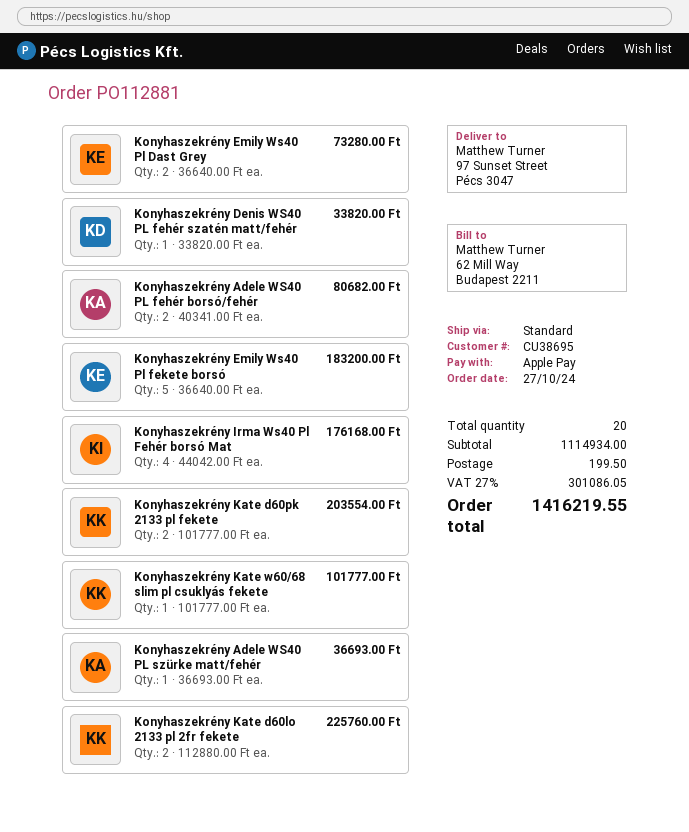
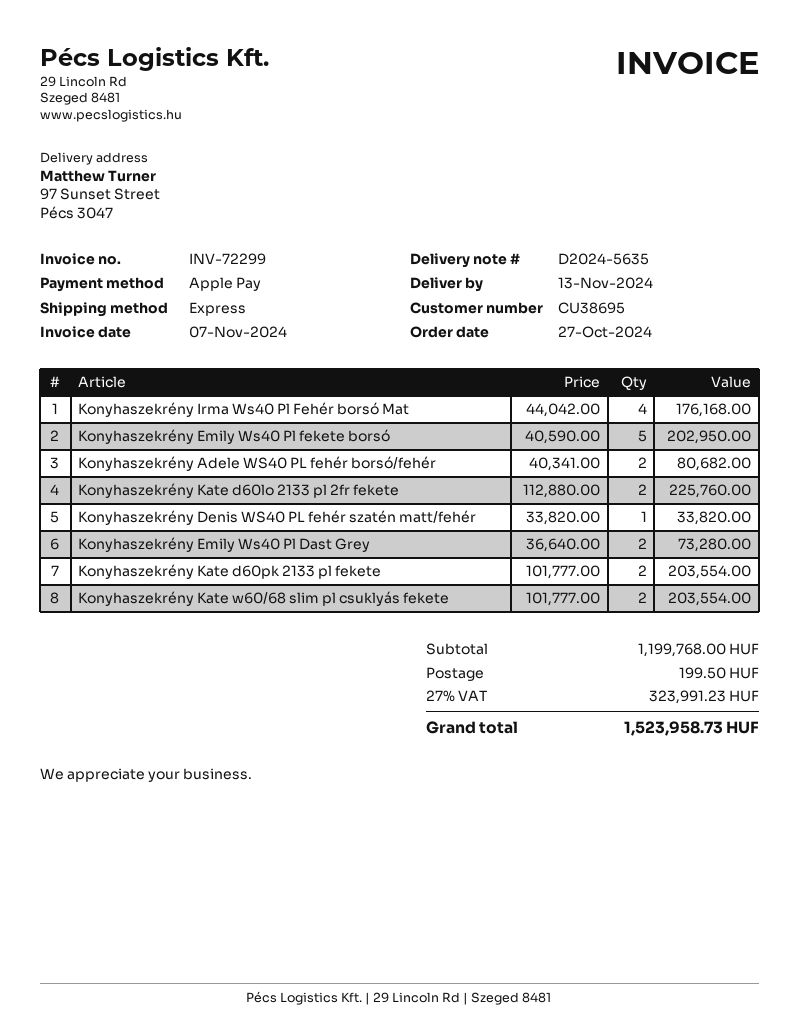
shipping method: standard -> express
Konyhaszekrény Emily Ws40 Pl fekete borsó: 5 x 36640.00 = 183200.00 -> 5 x 40590.00 = 202950.00
Konyhaszekrény Kate w60/68 slim pl csuklyás fekete: 1 x 101777.00 = 101777.00 -> 2 x 101777.00 = 203554.00
Konyhaszekrény Adele WS40 PL szürke matt/fehér: 1 x 36693.00 = 36693.00 -> none
subtotal: 1114934.00 -> 1199768.00
tax: 27% = 301086.05 -> 27% = 323991.23
total: 1416219.55 -> 1523958.73

